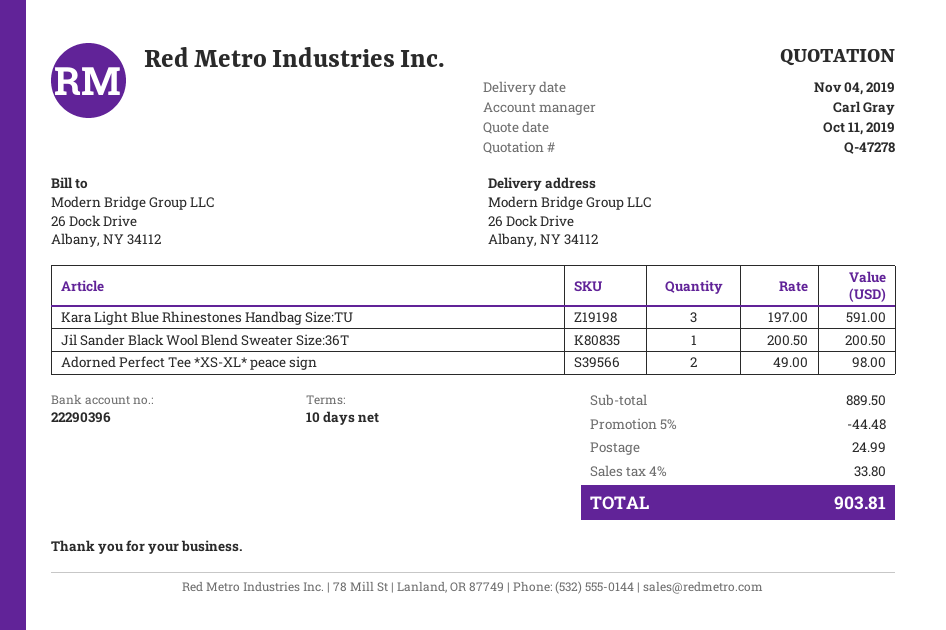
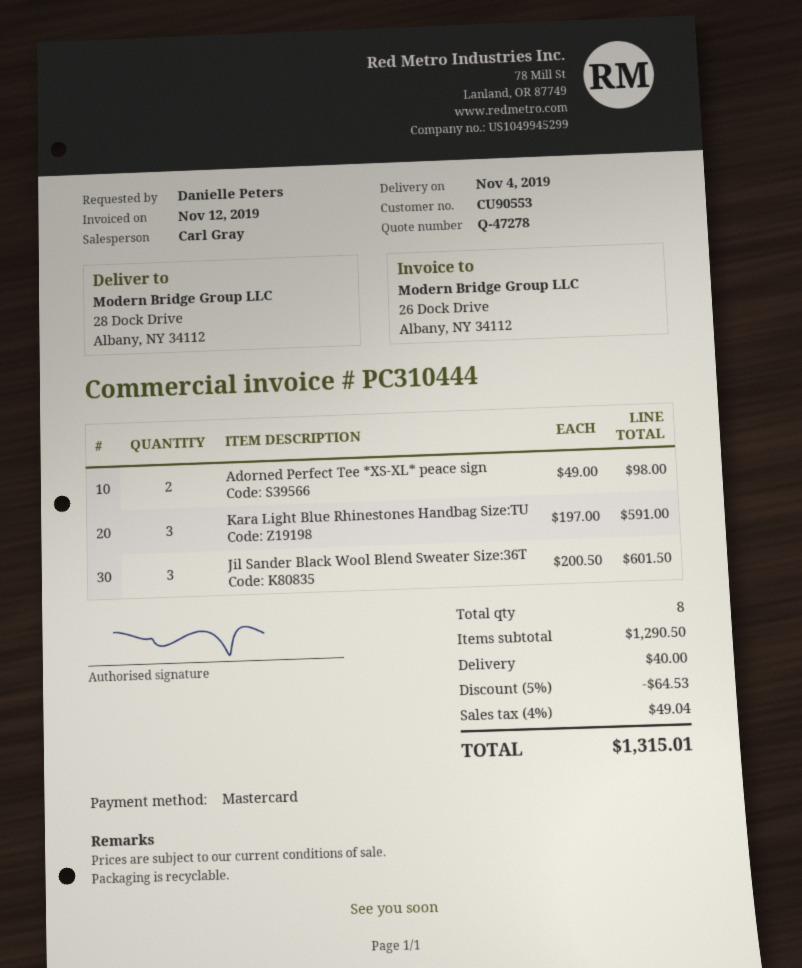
ship to: 26 Dock Drive, Albany, NY 34112 -> 28 Dock Drive, Albany, NY 34112
Jil Sander Black Wool Blend Sweater Size:36T: 1 x 200.50 = 200.50 -> 3 x 200.50 = 601.50
subtotal: 889.50 -> 1290.50
discount: 5% = 44.48 -> 5% = 64.53
shipping: 24.99 -> 40.00
tax: 4% = 33.80 -> 4% = 49.04
total: 903.81 -> 1315.01

